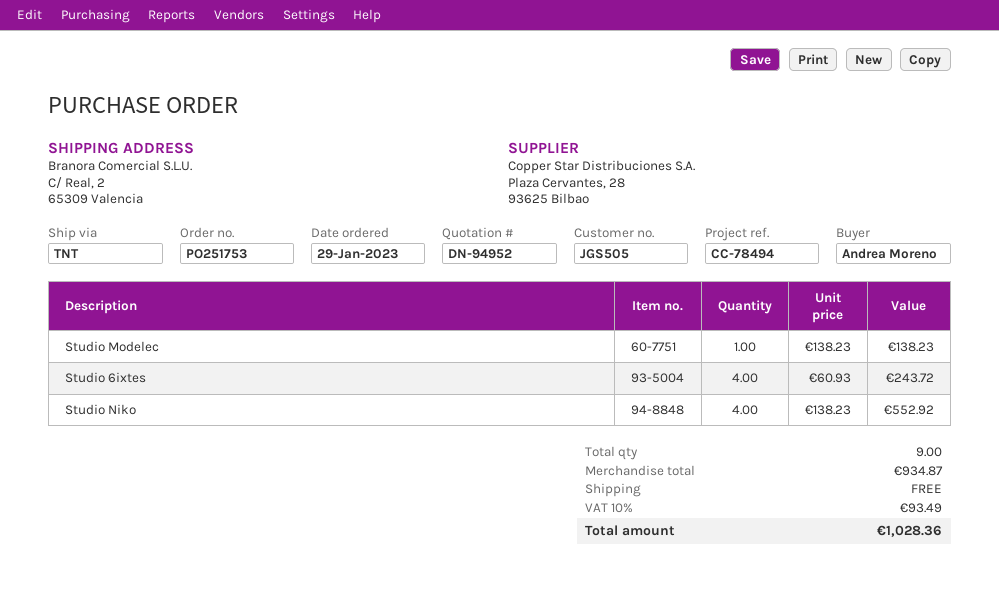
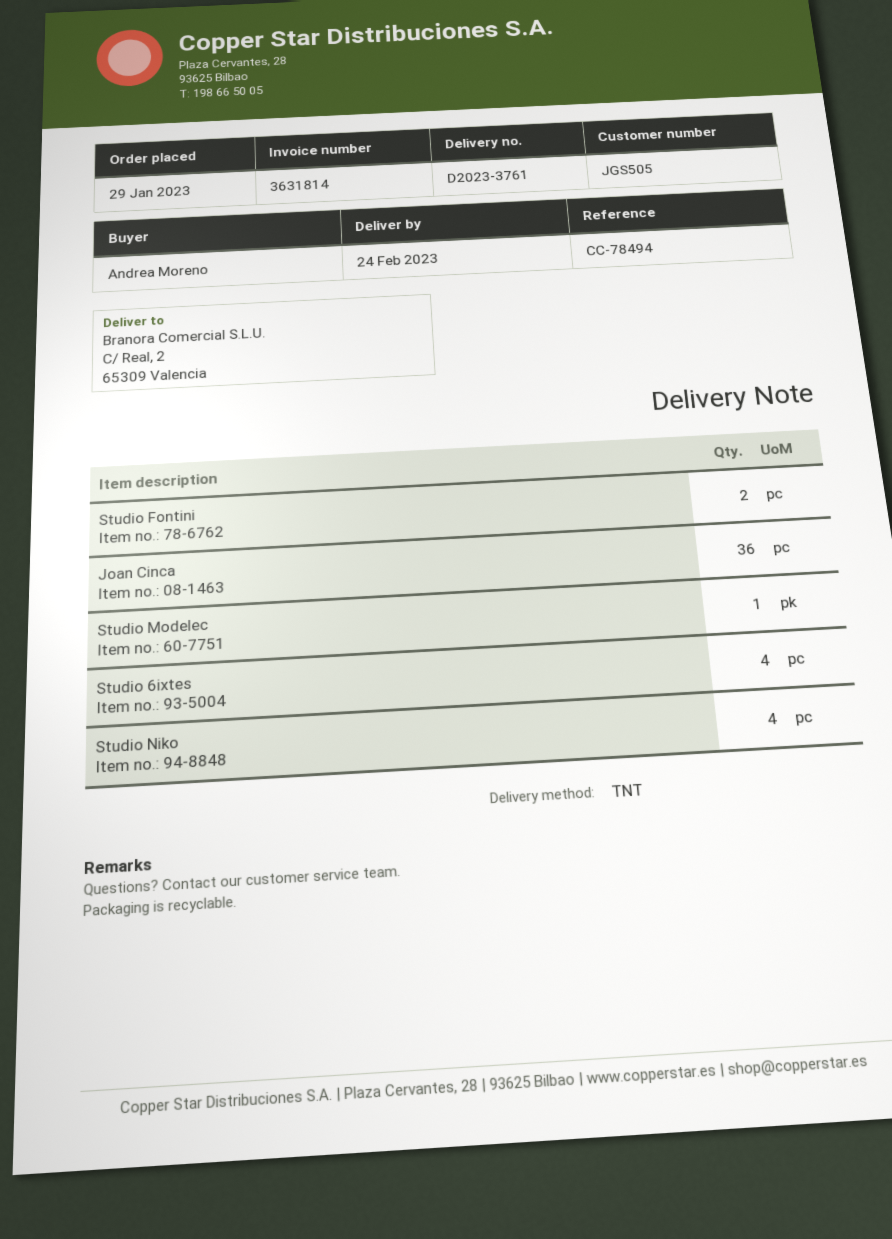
Studio Fontini: none -> 2
Joan Cinca: none -> 36

